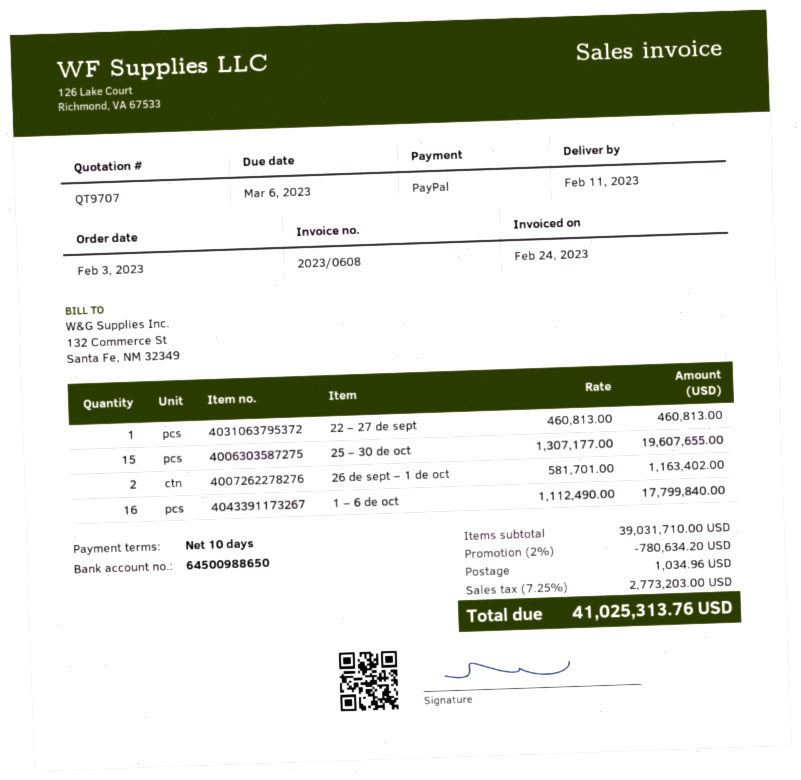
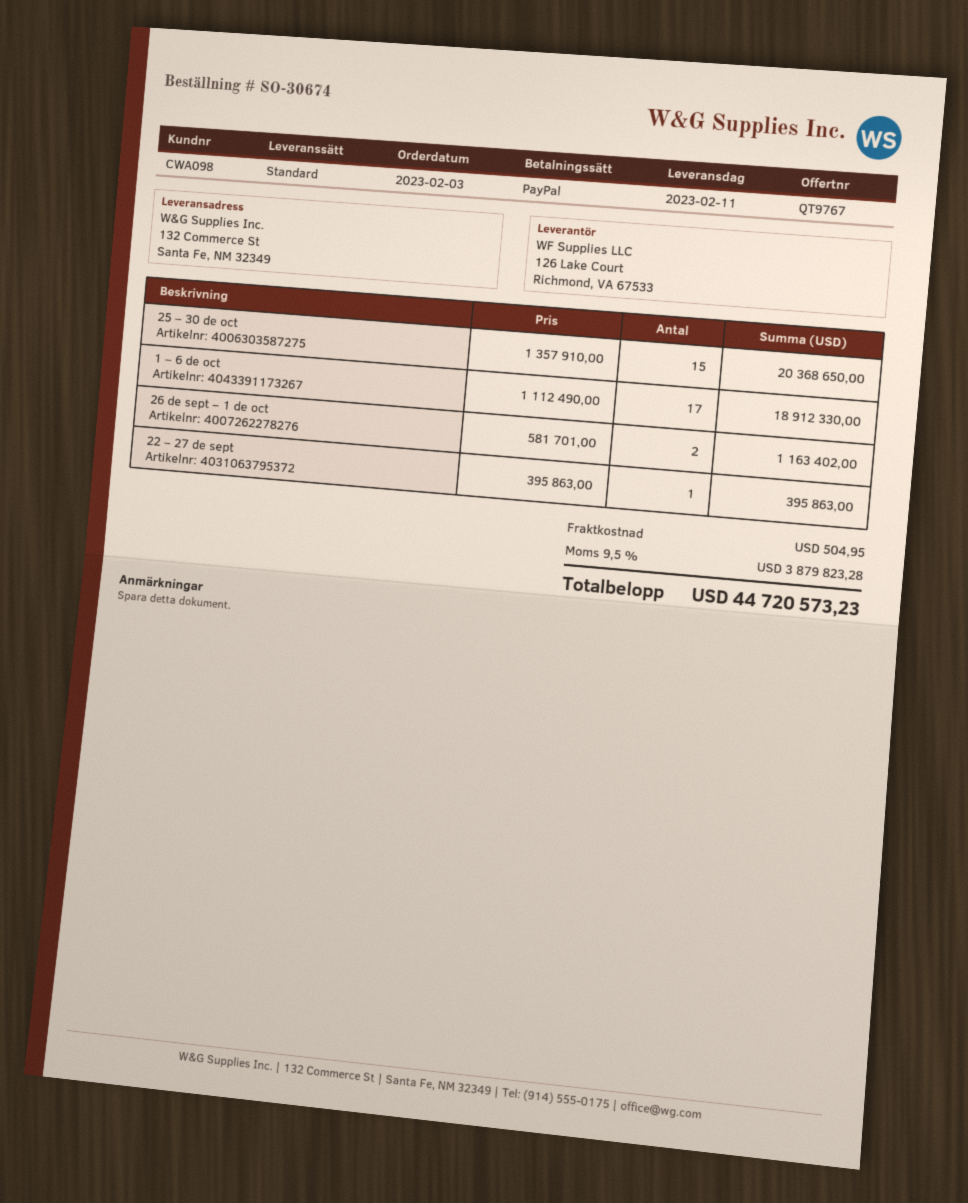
quote number: QT9707 -> QT9767
22 – 27 de sept: 1 x 460813.00 = 460813.00 -> 1 x 395863.00 = 395863.00
25 – 30 de oct: 15 x 1307177.00 = 19607655.00 -> 15 x 1357910.00 = 20368650.00
1 – 6 de oct: 16 x 1112490.00 = 17799840.00 -> 17 x 1112490.00 = 18912330.00
discount: 2% = 780634.20 -> none
shipping: 1034.96 -> 504.95
tax: 7.25% = 2773203.00 -> 9.5% = 3879823.28
total: 41025313.76 -> 44720573.23

